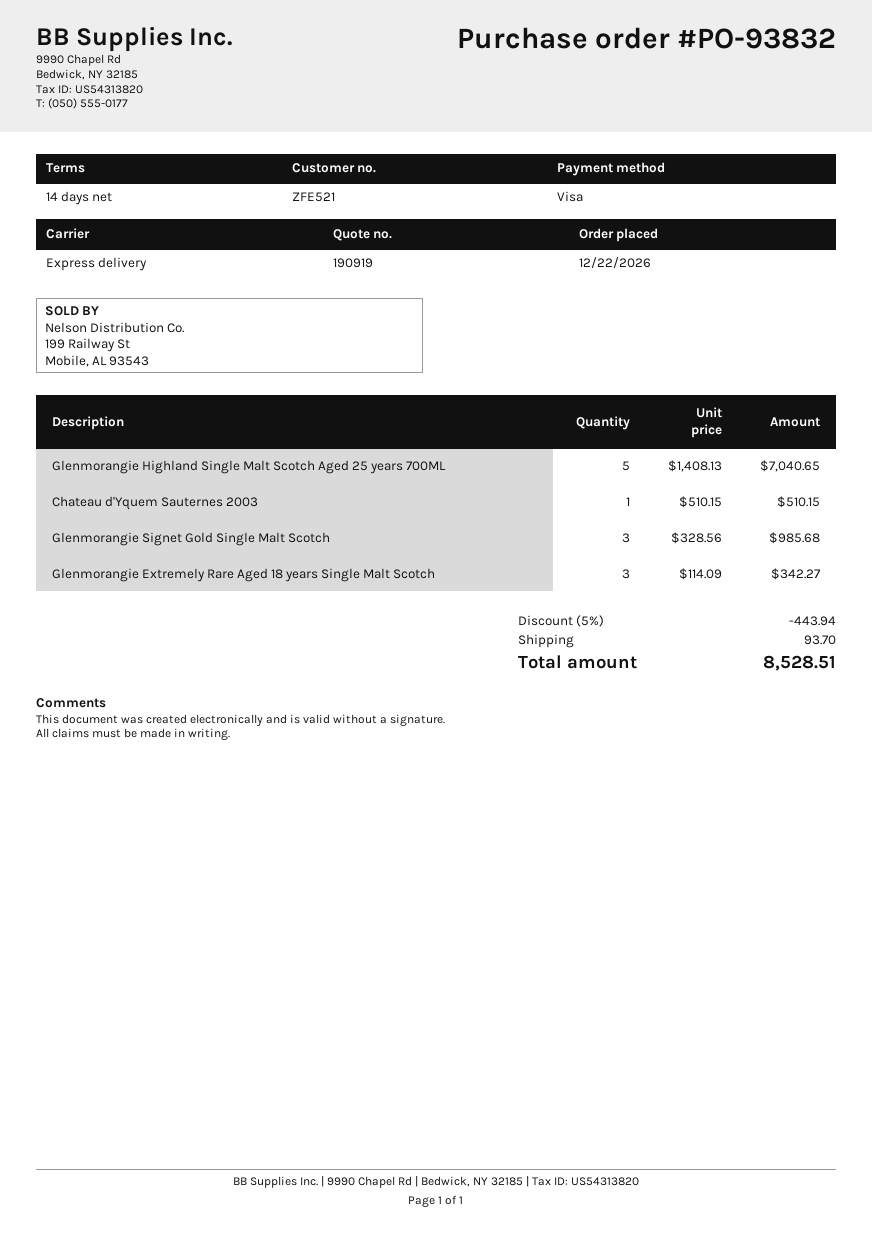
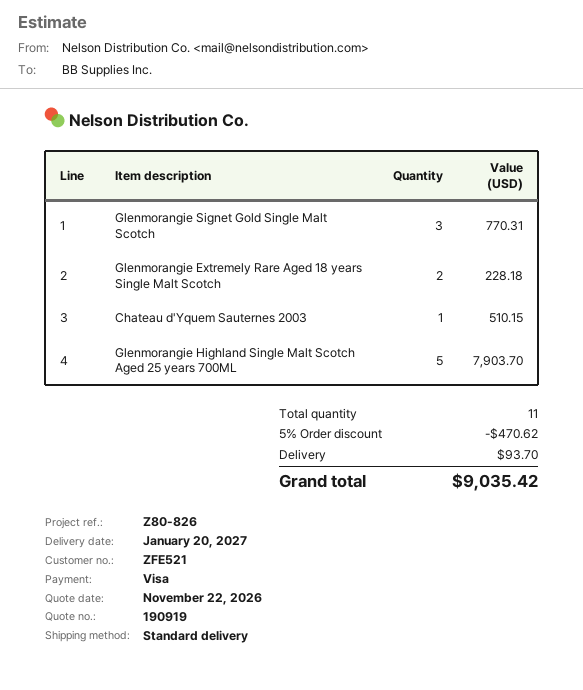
shipping method: express -> standard
Glenmorangie Highland Single Malt Scotch Aged 25 years 700ML: 5 for 7040.65 -> 5 for 7903.70
Glenmorangie Signet Gold Single Malt Scotch: 3 for 985.68 -> 3 for 770.31
Glenmorangie Extremely Rare Aged 18 years Single Malt Scotch: 3 for 342.27 -> 2 for 228.18
discount: 5% = 443.94 -> 5% = 470.62
total: 8528.51 -> 9035.42

